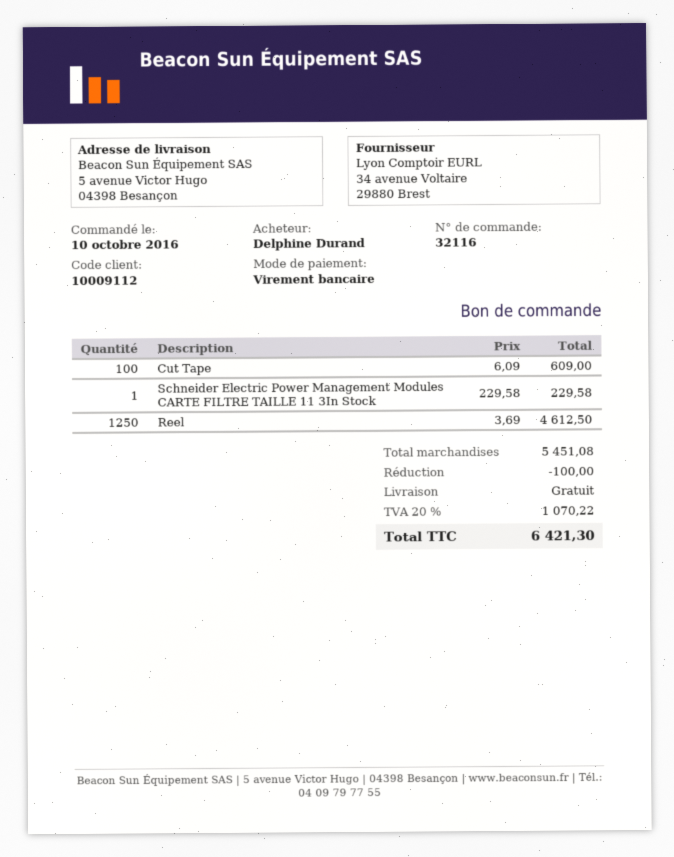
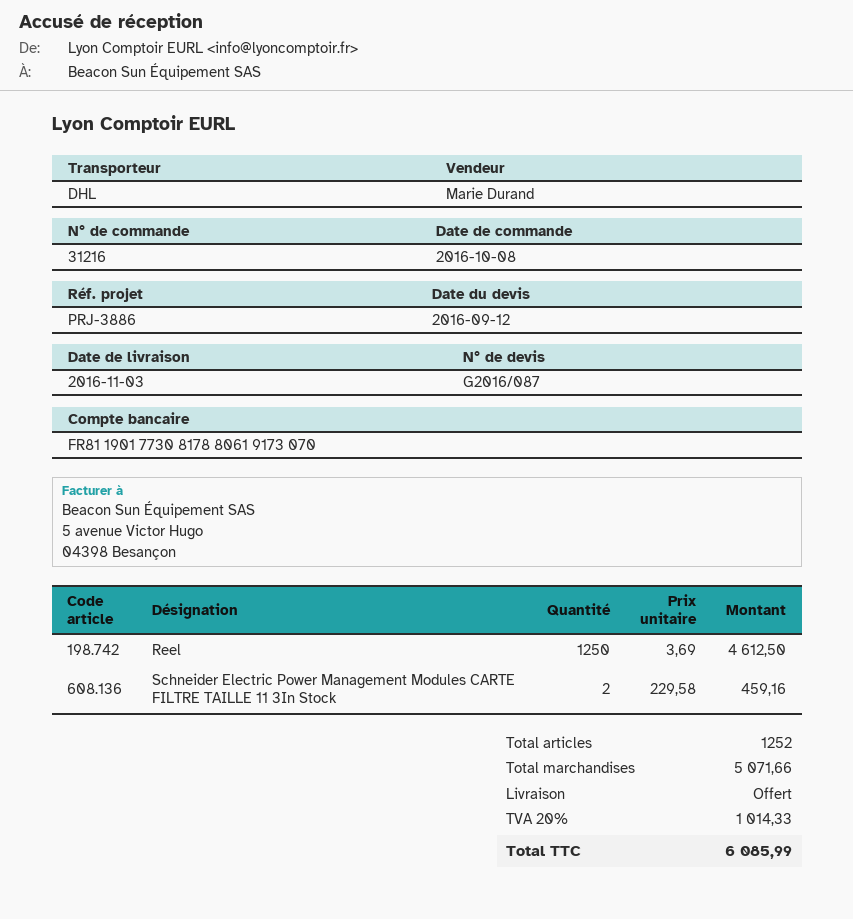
order number: 32116 -> 31216
order date: 2016-10-10 -> 2016-10-08
Cut Tape: 100 x 6.09 = 609.00 -> none
Schneider Electric Power Management Modules CARTE FILTRE TAILLE 11 3In Stock: 1 x 229.58 = 229.58 -> 2 x 229.58 = 459.16
subtotal: 5451.08 -> 5071.66
discount: 100.00 -> none
tax: 20% = 1070.22 -> 20% = 1014.33
total: 6421.30 -> 6085.99

